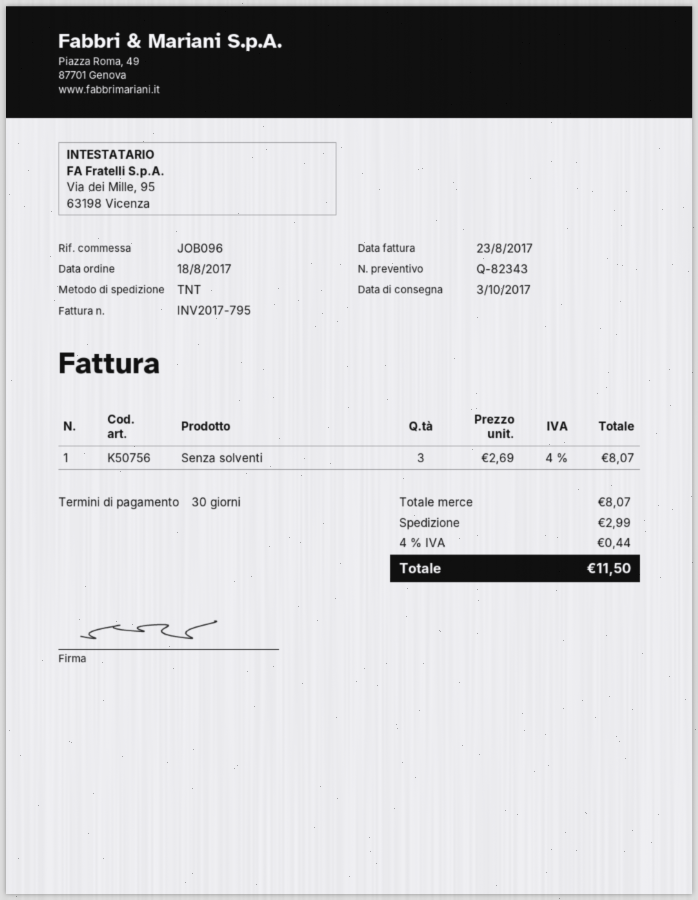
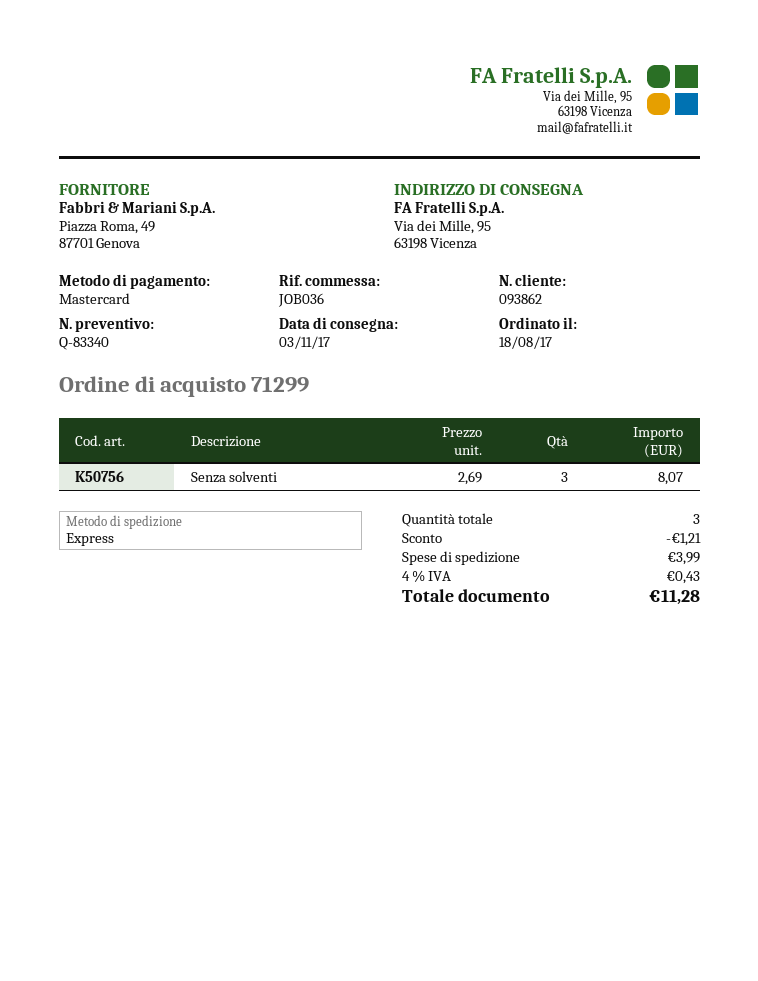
quote number: Q-82343 -> Q-83340
delivery date: 2017-10-03 -> 2017-11-03
reference: JOB096 -> JOB036
shipping method: TNT -> express
discount: none -> 1.21
shipping: 2.99 -> 3.99
tax: 4% = 0.44 -> 4% = 0.43
total: 11.50 -> 11.28

